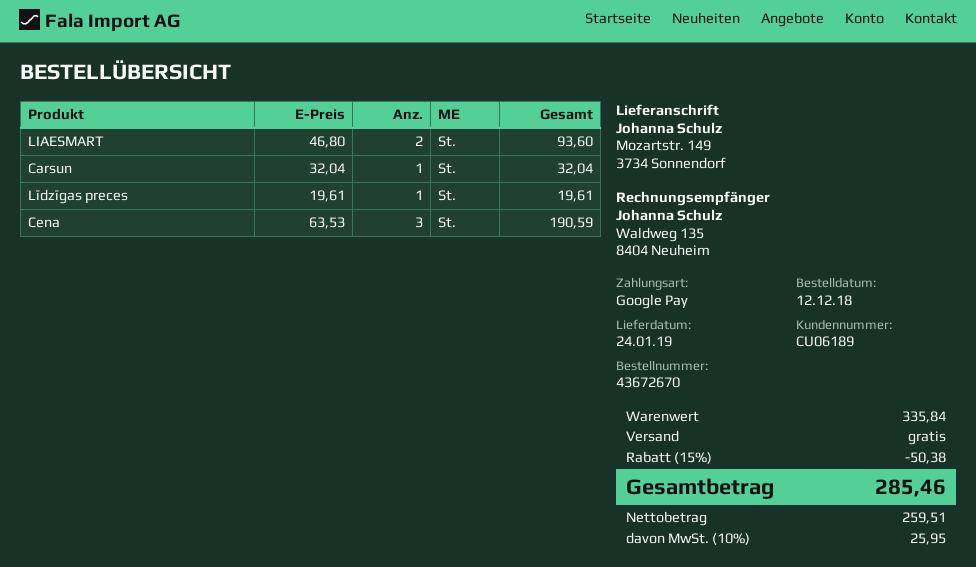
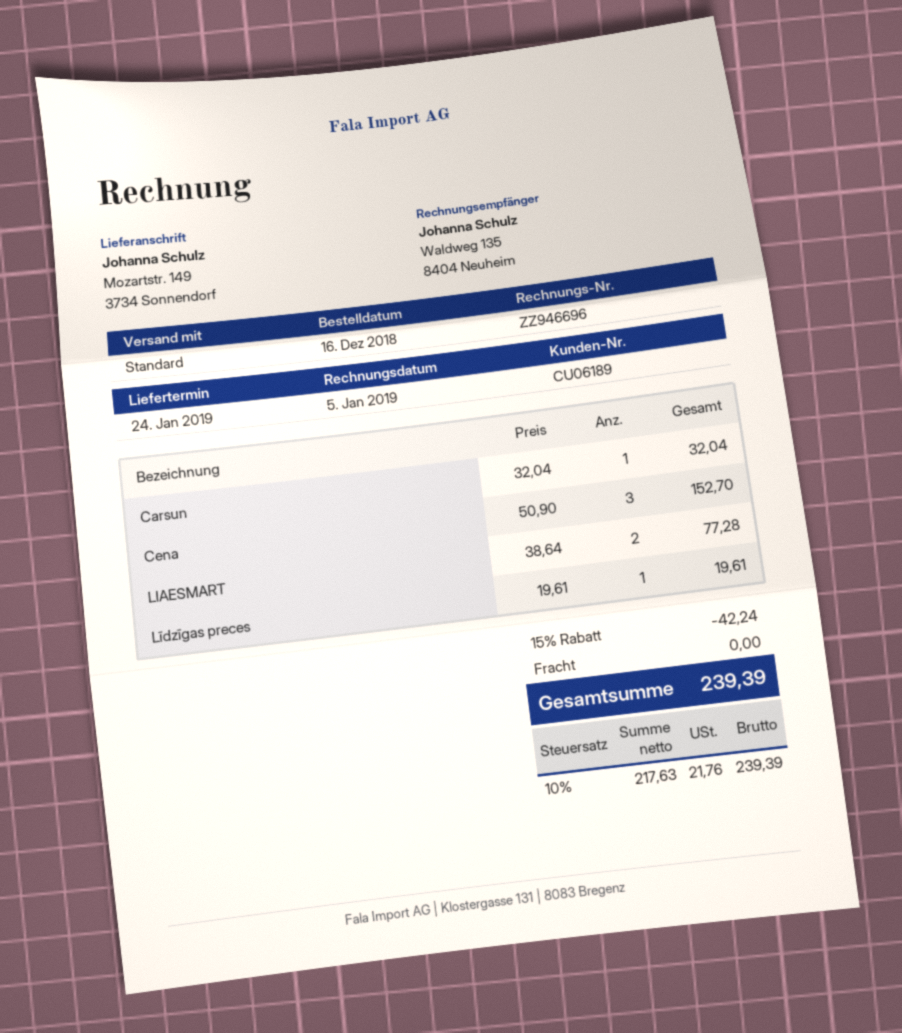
order date: 2018-12-12 -> 2018-12-16
LIAESMART: 2 x 46.80 = 93.60 -> 2 x 38.64 = 77.28
Cena: 3 x 63.53 = 190.59 -> 3 x 50.90 = 152.70
discount: 15% = 50.38 -> 15% = 42.24
net: 259.51 -> 217.63
tax: 10% = 25.95 -> 10% = 21.76
total: 285.46 -> 239.39

